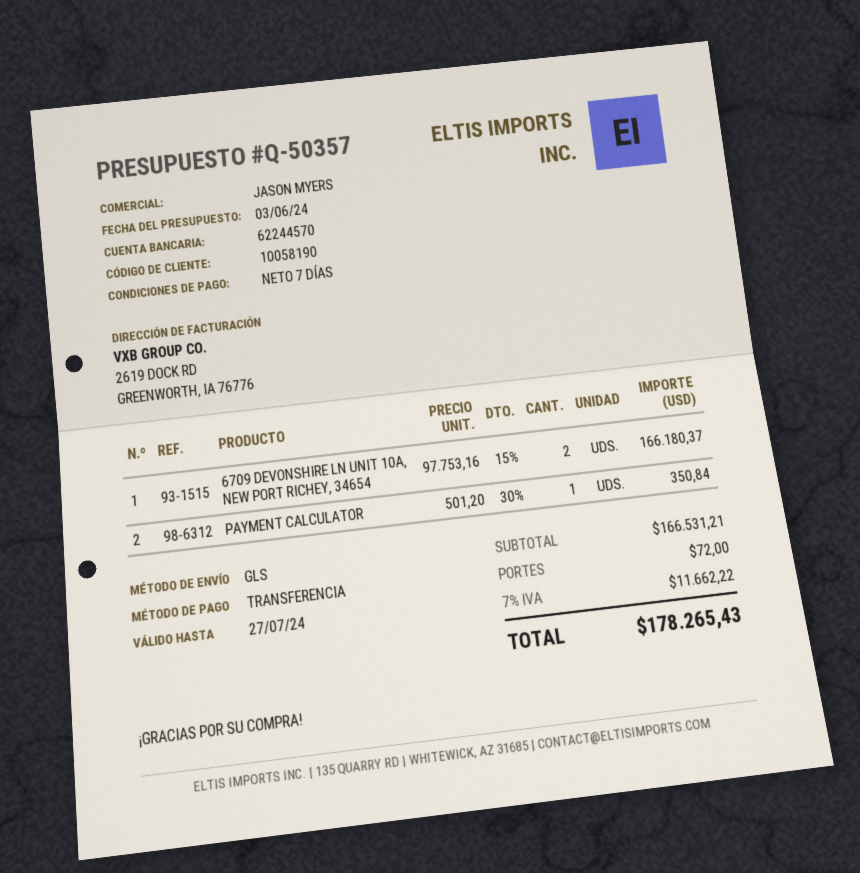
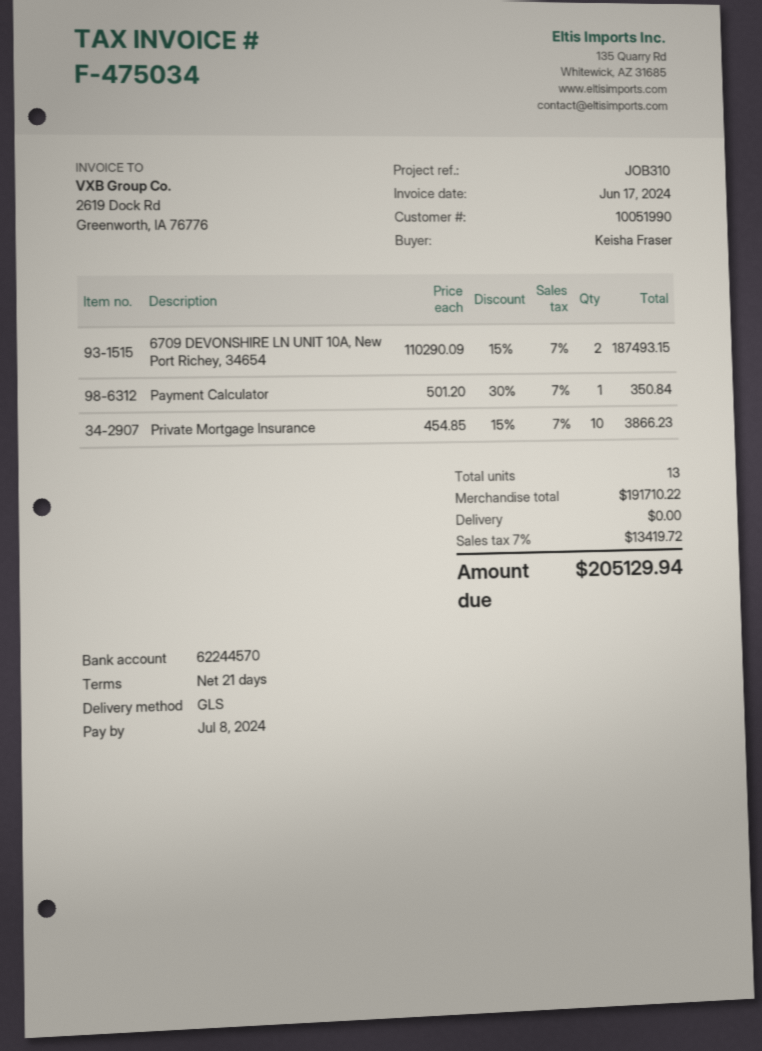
payment terms: 7 days -> 21 days
customer number: 10058190 -> 10051990
6709 DEVONSHIRE LN UNIT 10A, NEW PORT RICHEY, 34654: 2 x 97753.16 - 15% = 166180.37 -> 2 x 110290.09 - 15% = 187493.15
Private Mortgage Insurance: none -> 10 x 454.85 - 15% = 3866.23
subtotal: 166531.21 -> 191710.22
shipping: 72.00 -> 0.00
tax: 7% = 11662.22 -> 7% = 13419.72
total: 178265.43 -> 205129.94

